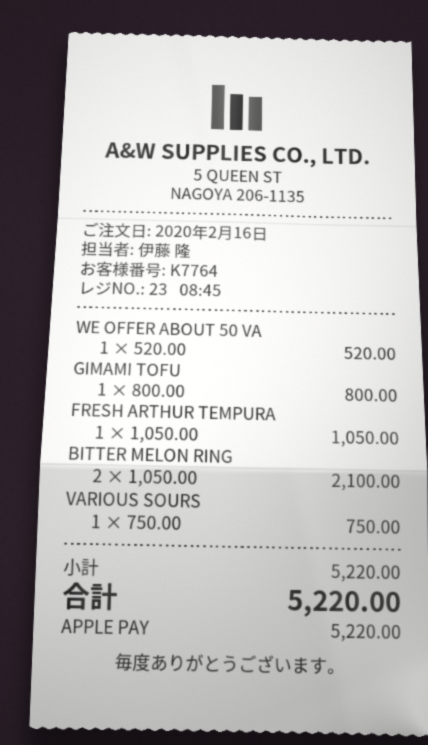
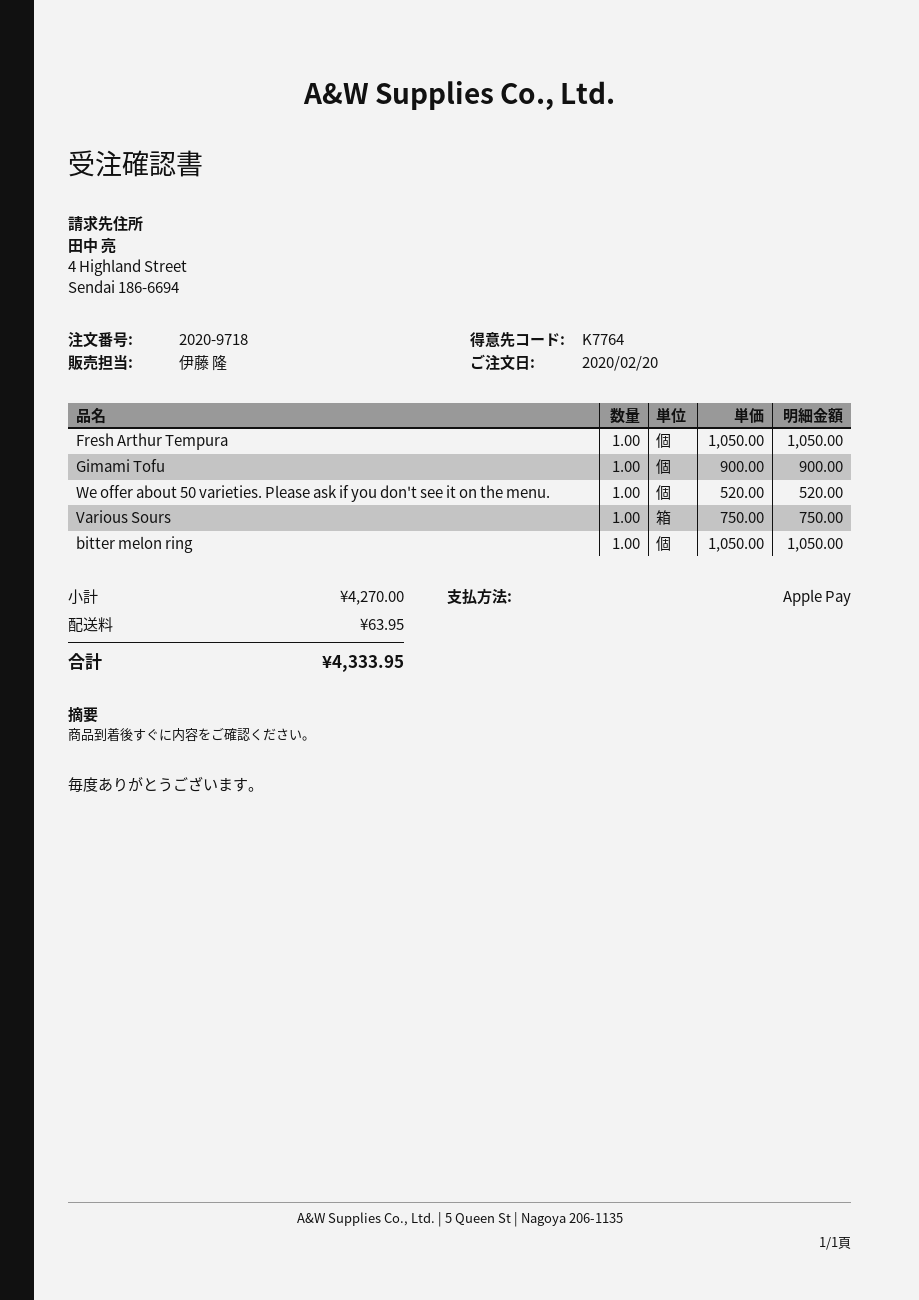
order date: 2020-02-16 -> 2020-02-20
GIMAMI TOFU: 1 x 800.00 = 800.00 -> 1 x 900.00 = 900.00
BITTER MELON RING: 2 x 1050.00 = 2100.00 -> 1 x 1050.00 = 1050.00
subtotal: 5220.00 -> 4270.00
shipping: none -> 63.95
total: 5220.00 -> 4333.95

